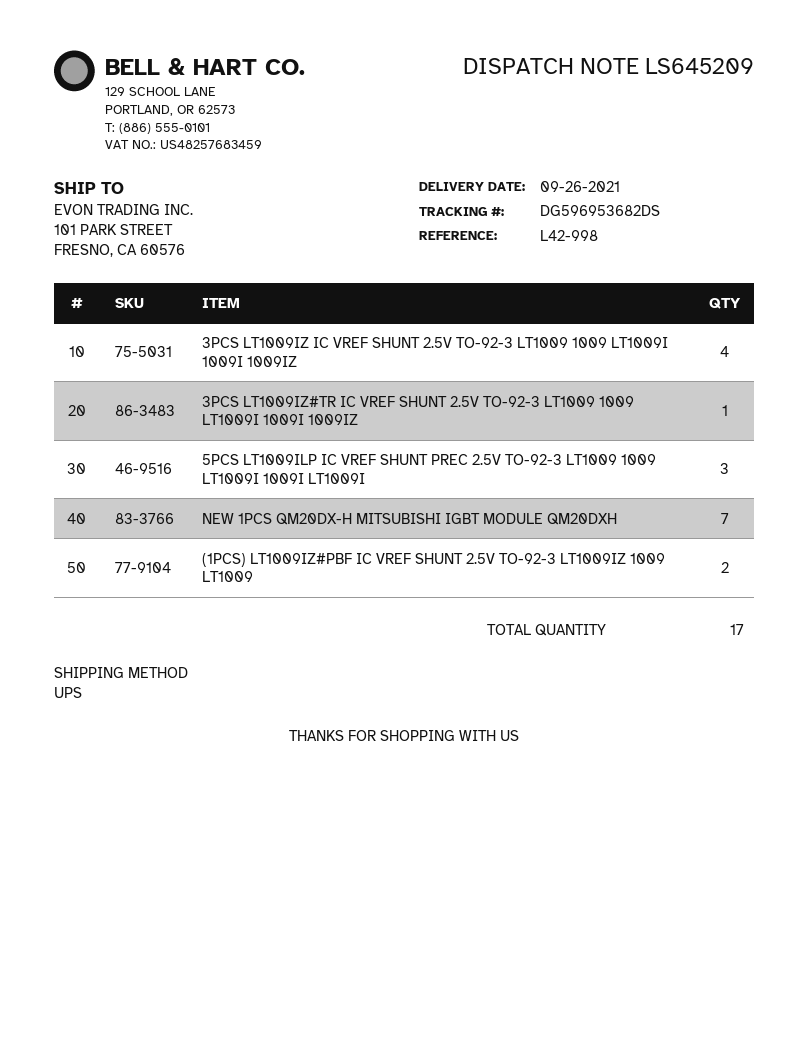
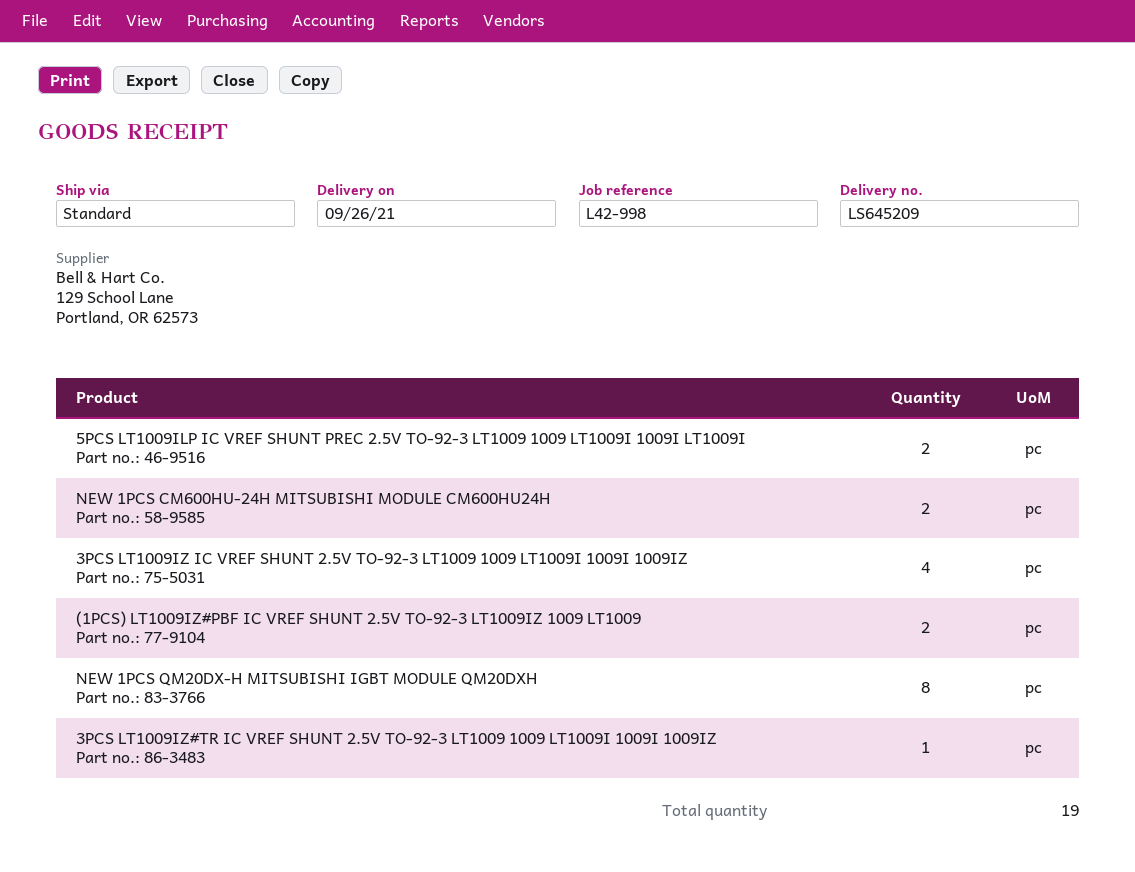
shipping method: UPS -> standard
5PCS LT1009ILP IC VREF SHUNT PREC 2.5V TO-92-3 LT1009 1009 LT1009I 1009I LT1009I: 3 -> 2
NEW 1PCS QM20DX-H MITSUBISHI IGBT MODULE QM20DXH: 7 -> 8
NEW 1PCS CM600HU-24H MITSUBISHI MODULE CM600HU24H: none -> 2
total quantity: 17 -> 19

